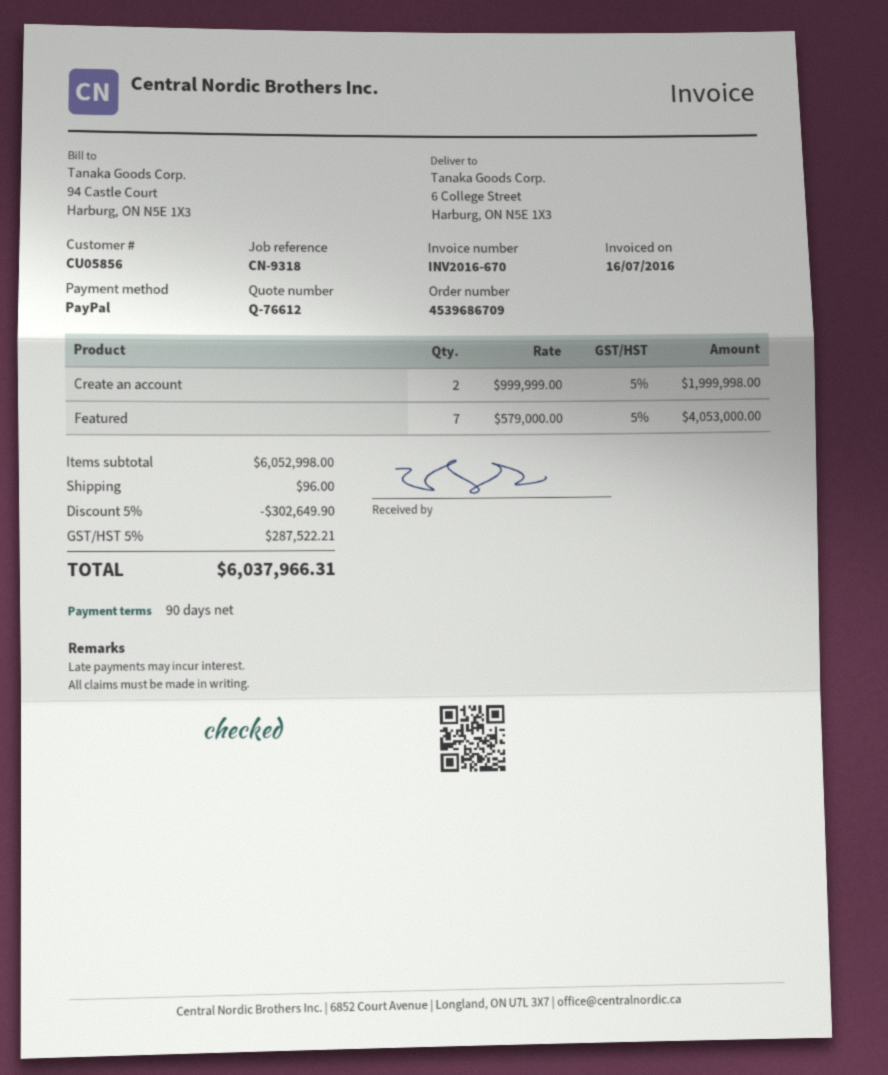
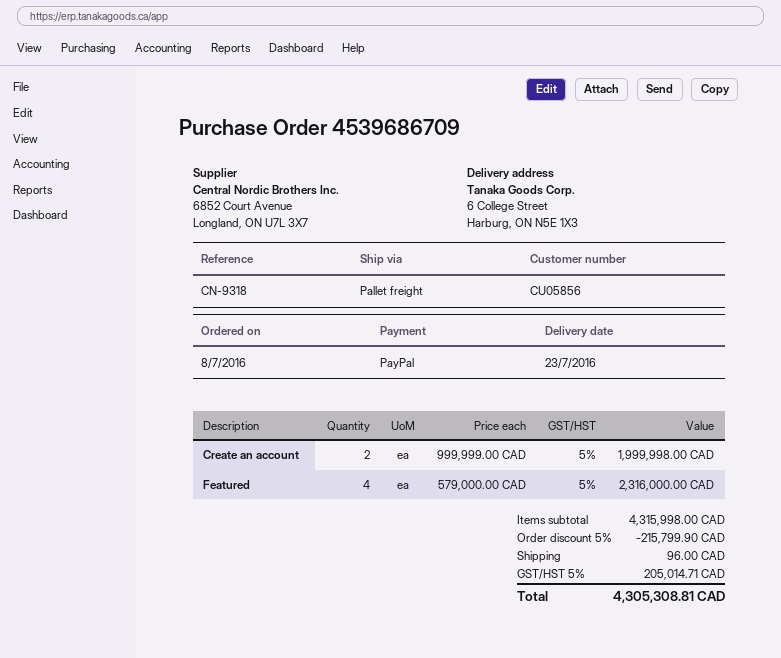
Featured: 7 x 579000.00 = 4053000.00 -> 4 x 579000.00 = 2316000.00
subtotal: 6052998.00 -> 4315998.00
discount: 5% = 302649.90 -> 5% = 215799.90
tax: 5% = 287522.21 -> 5% = 205014.71
total: 6037966.31 -> 4305308.81

